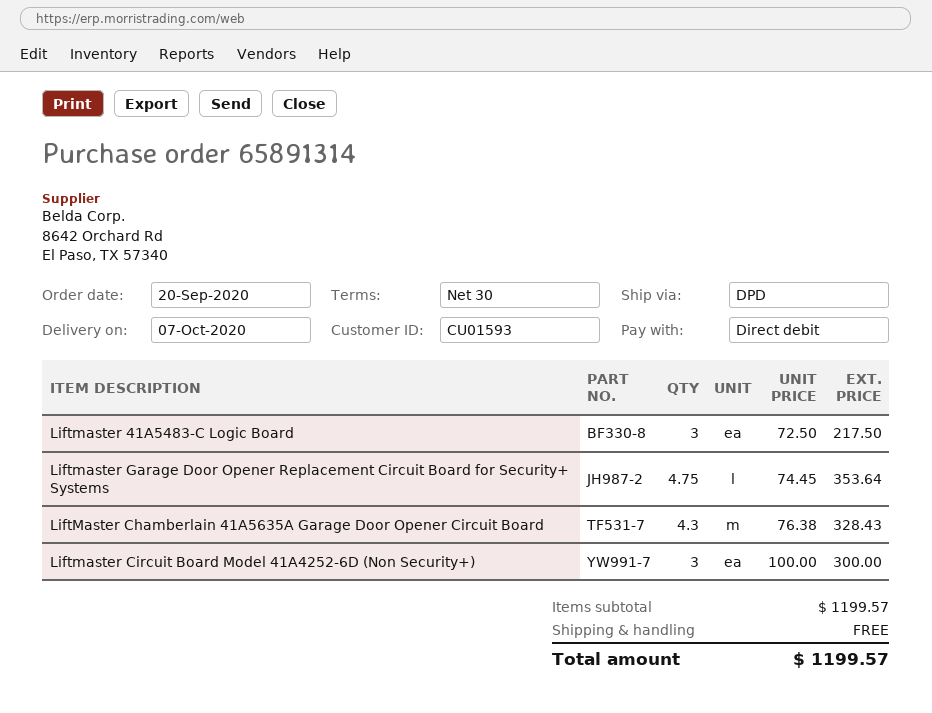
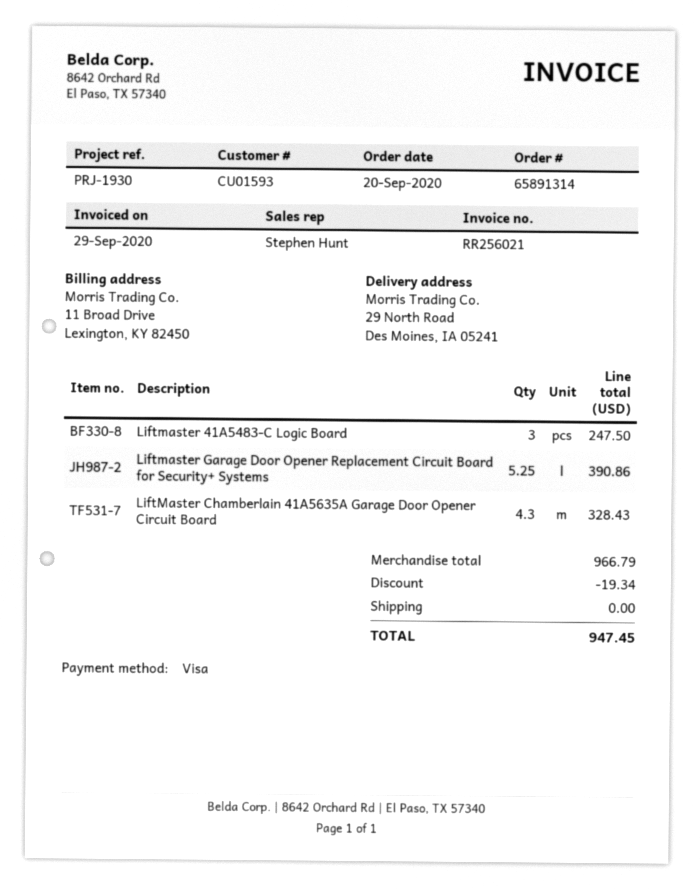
payment method: direct debit -> Visa
Liftmaster 41A5483-C Logic Board: 3 for 217.50 -> 3 for 247.50
Liftmaster Garage Door Opener Replacement Circuit Board for Security+ Systems: 4.75 for 353.64 -> 5.25 for 390.86
Liftmaster Circuit Board Model 41A4252-6D (Non Security+): 3 for 300.00 -> none
subtotal: 1199.57 -> 966.79
discount: none -> 19.34
total: 1199.57 -> 947.45

